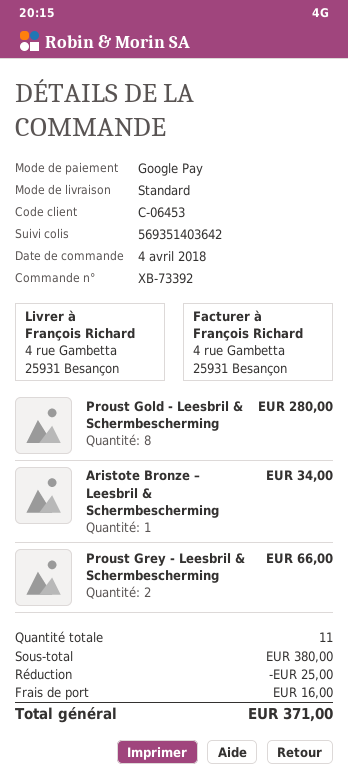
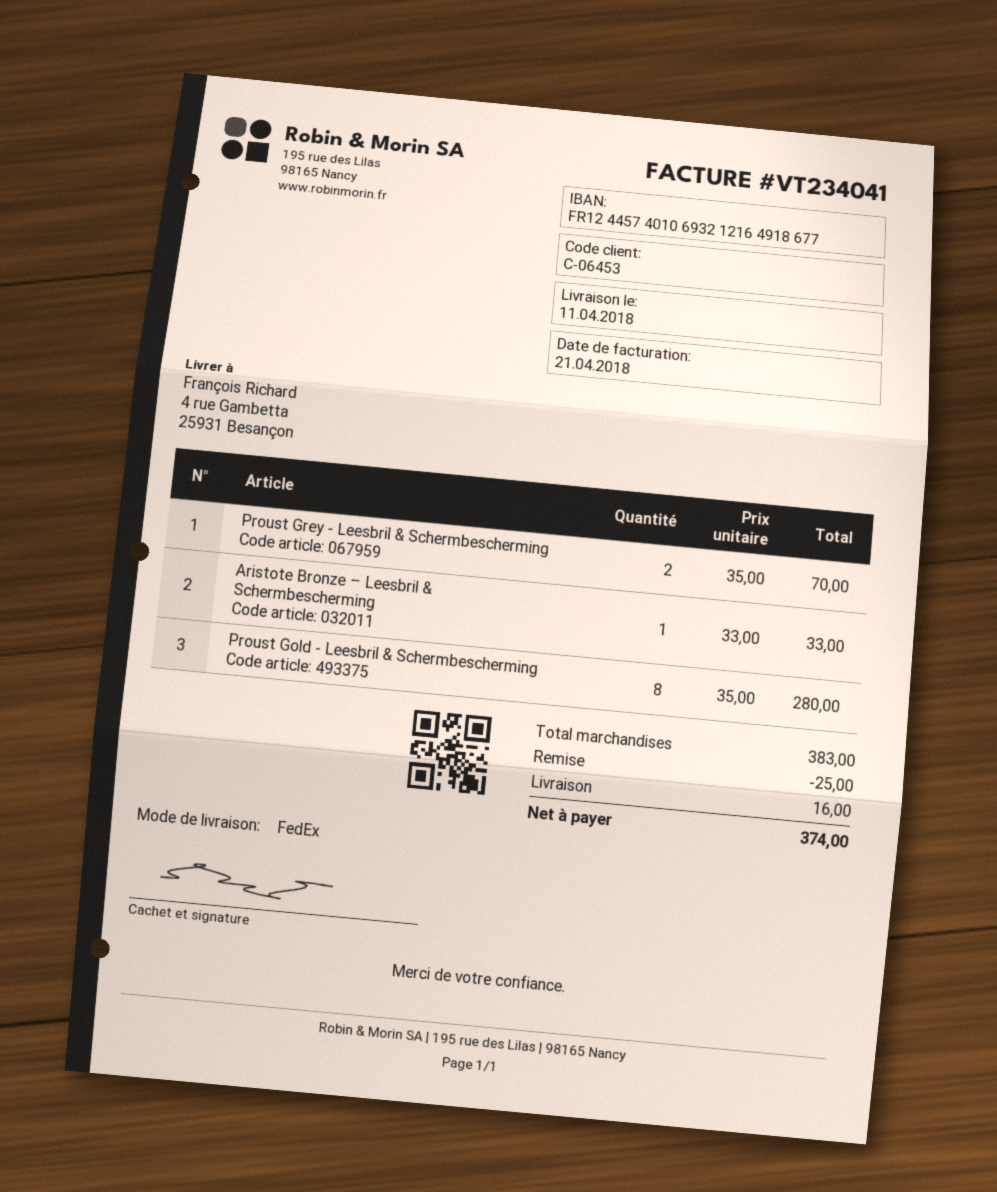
shipping method: standard -> FedEx
Aristote Bronze – Leesbril & Schermbescherming: 1 for 34.00 -> 1 for 33.00
Proust Grey - Leesbril & Schermbescherming: 2 for 66.00 -> 2 for 70.00
subtotal: 380.00 -> 383.00
total: 371.00 -> 374.00

